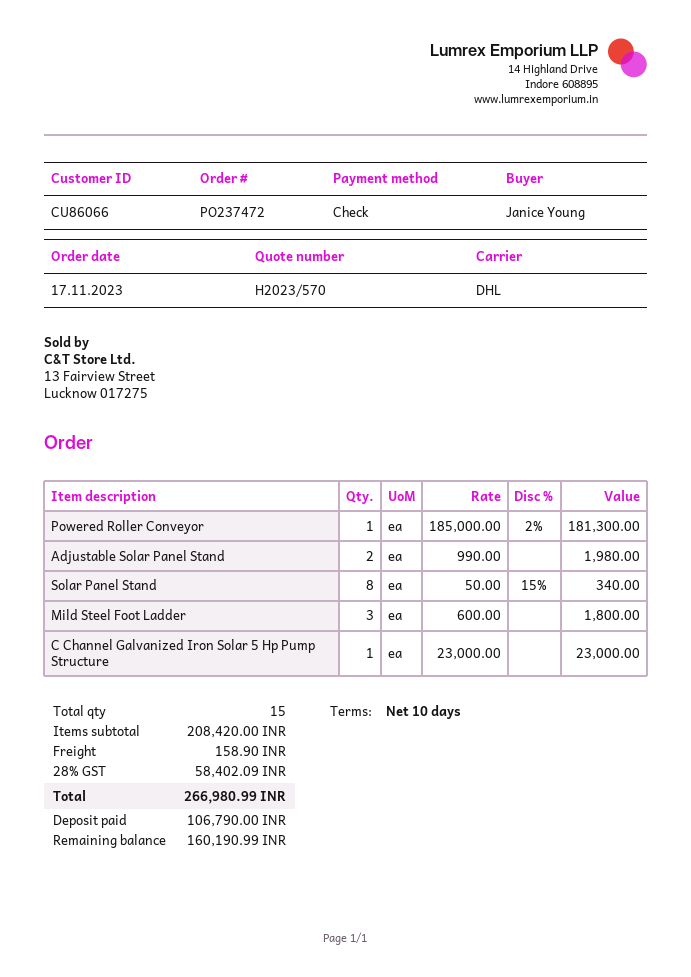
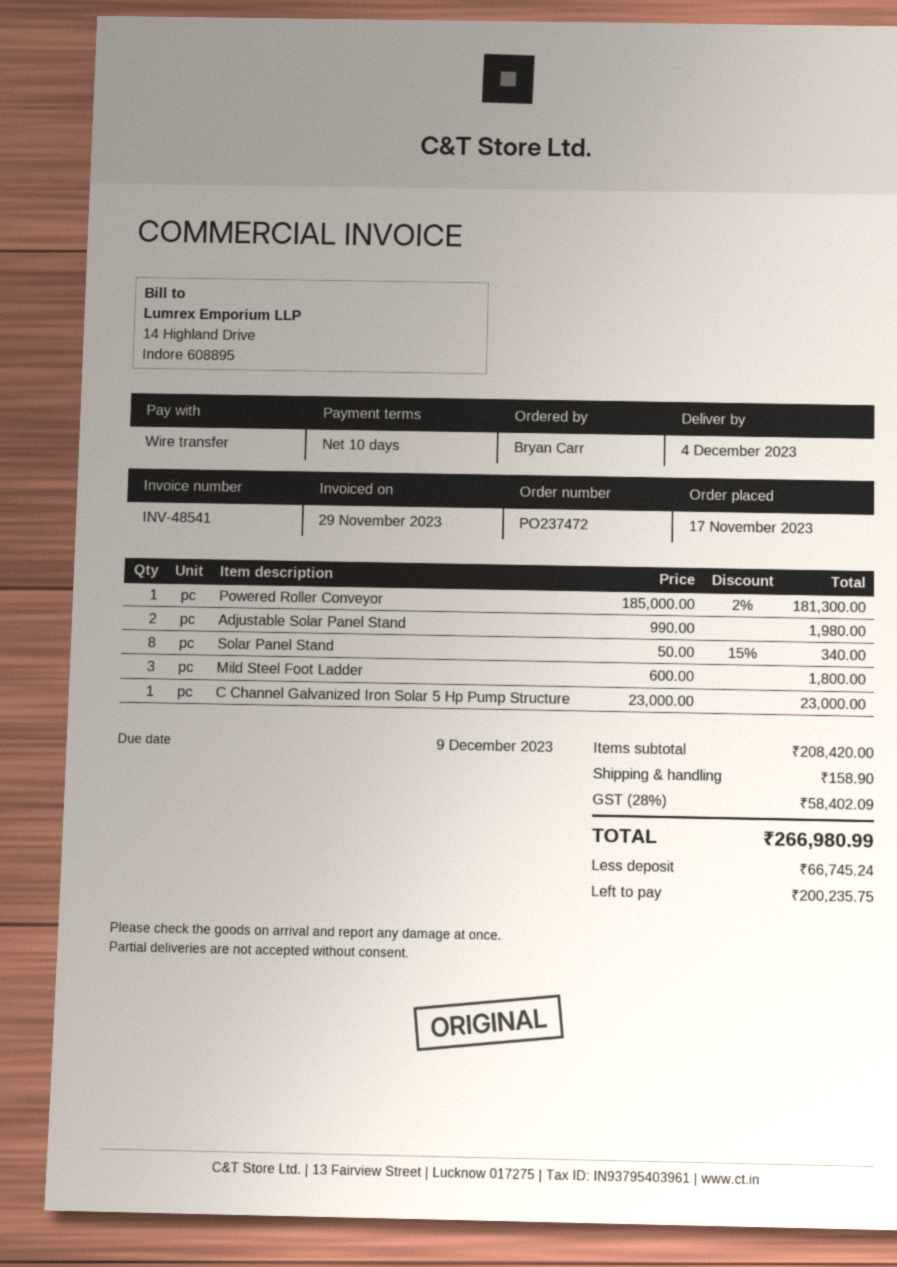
ordered by: Janice Young -> Bryan Carr
payment method: cheque -> bank transfer
deposit: 106790.00 -> 66745.24
balance: 160190.99 -> 200235.75

